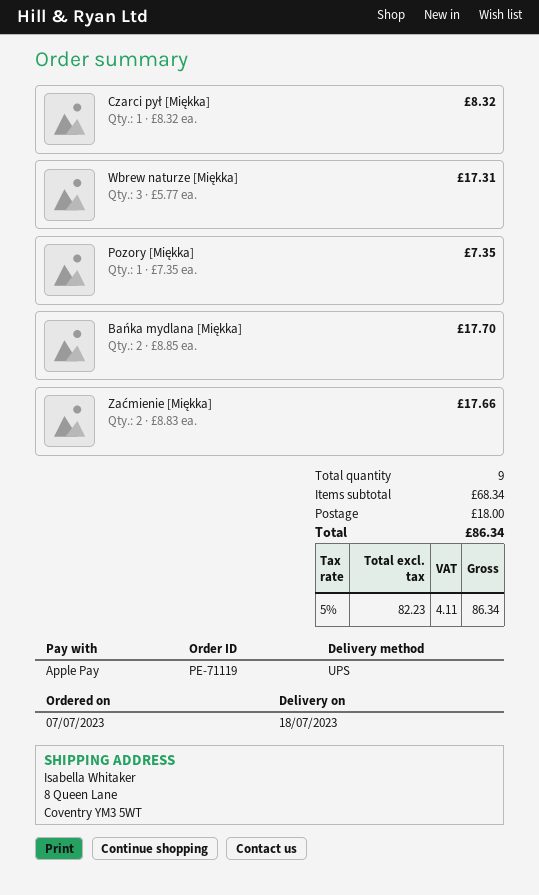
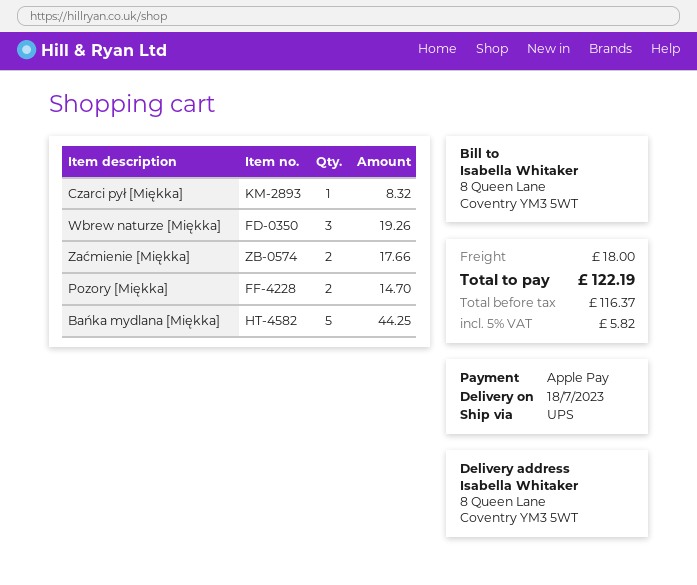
Wbrew naturze [Miękka]: 3 for 17.31 -> 3 for 19.26
Pozory [Miękka]: 1 for 7.35 -> 2 for 14.70
Bańka mydlana [Miękka]: 2 for 17.70 -> 5 for 44.25
net: 82.23 -> 116.37
tax: 5% = 4.11 -> 5% = 5.82
total: 86.34 -> 122.19

